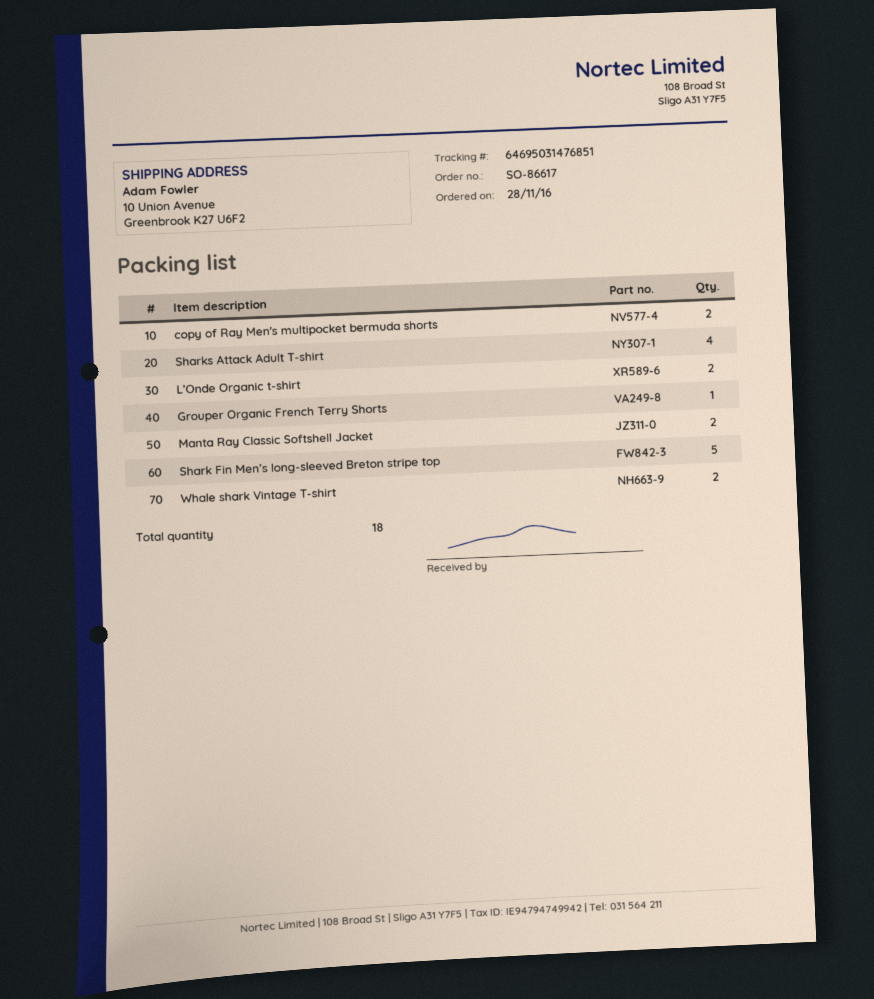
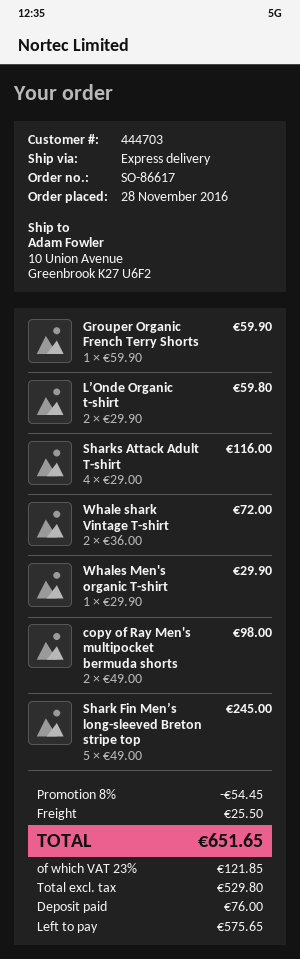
Manta Ray Classic Softshell Jacket: 2 -> none
Whales Men's organic T-shirt: none -> 1

